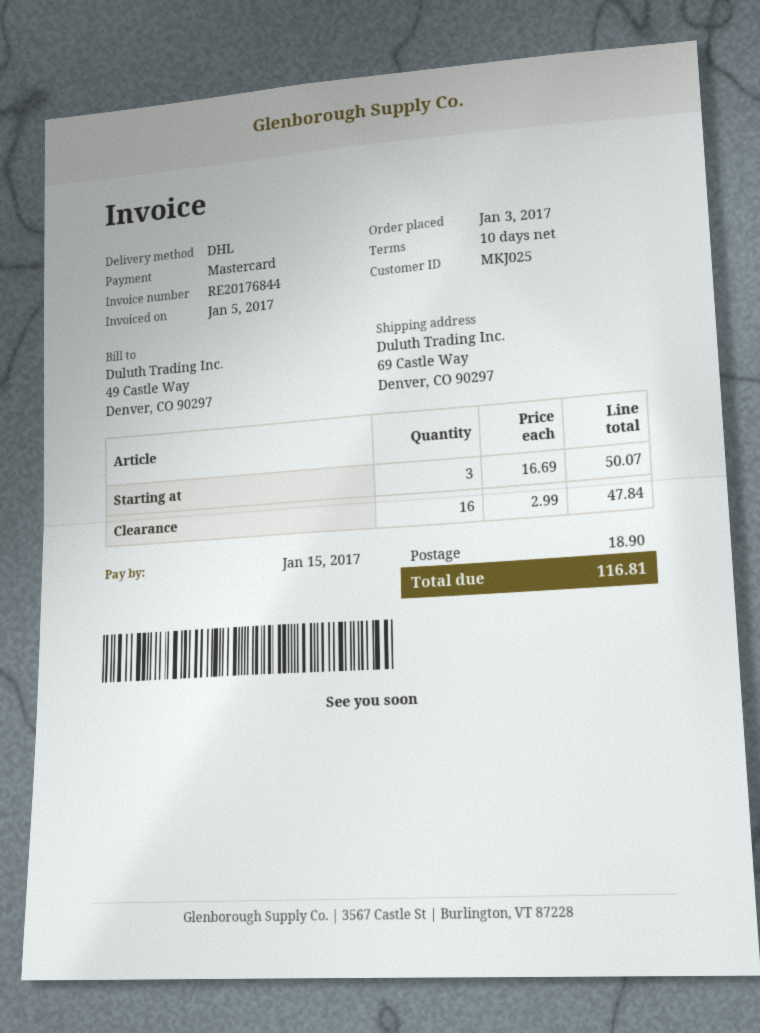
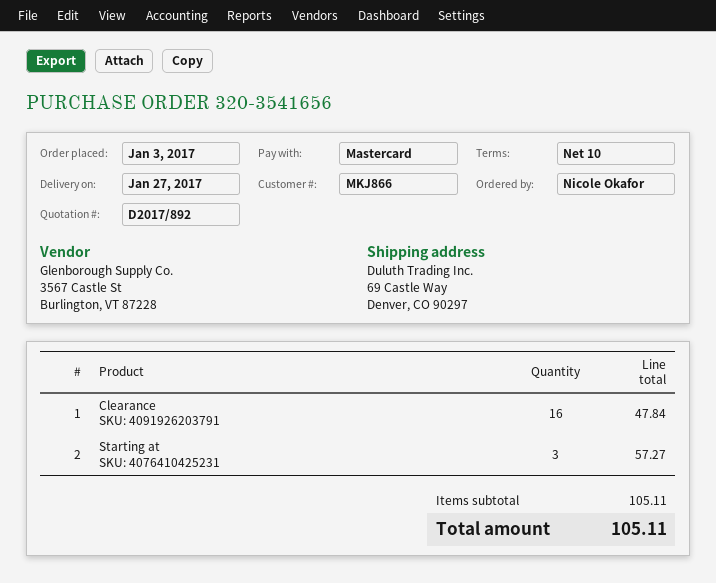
customer number: MKJ025 -> MKJ866
Starting at: 3 for 50.07 -> 3 for 57.27
shipping: 18.90 -> none
total: 116.81 -> 105.11

